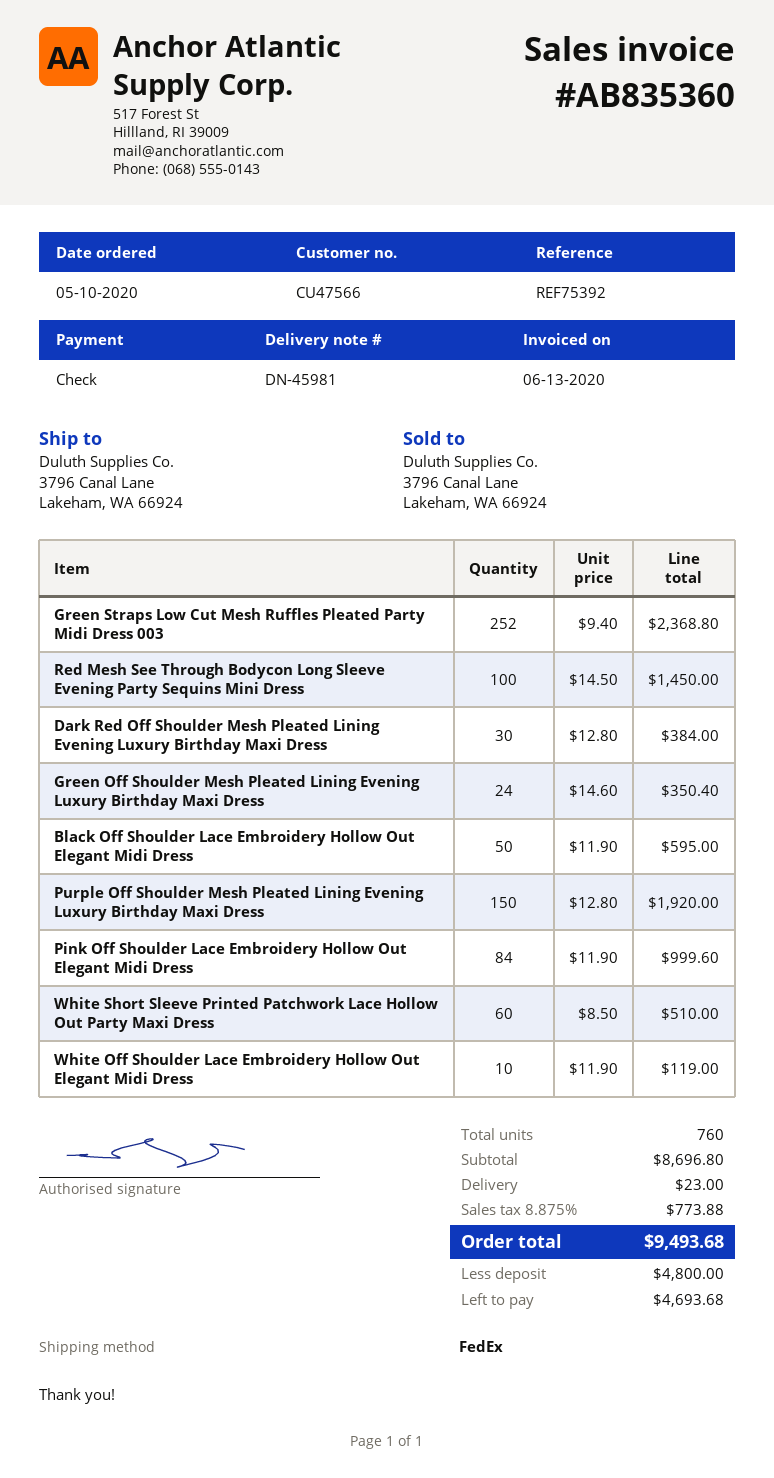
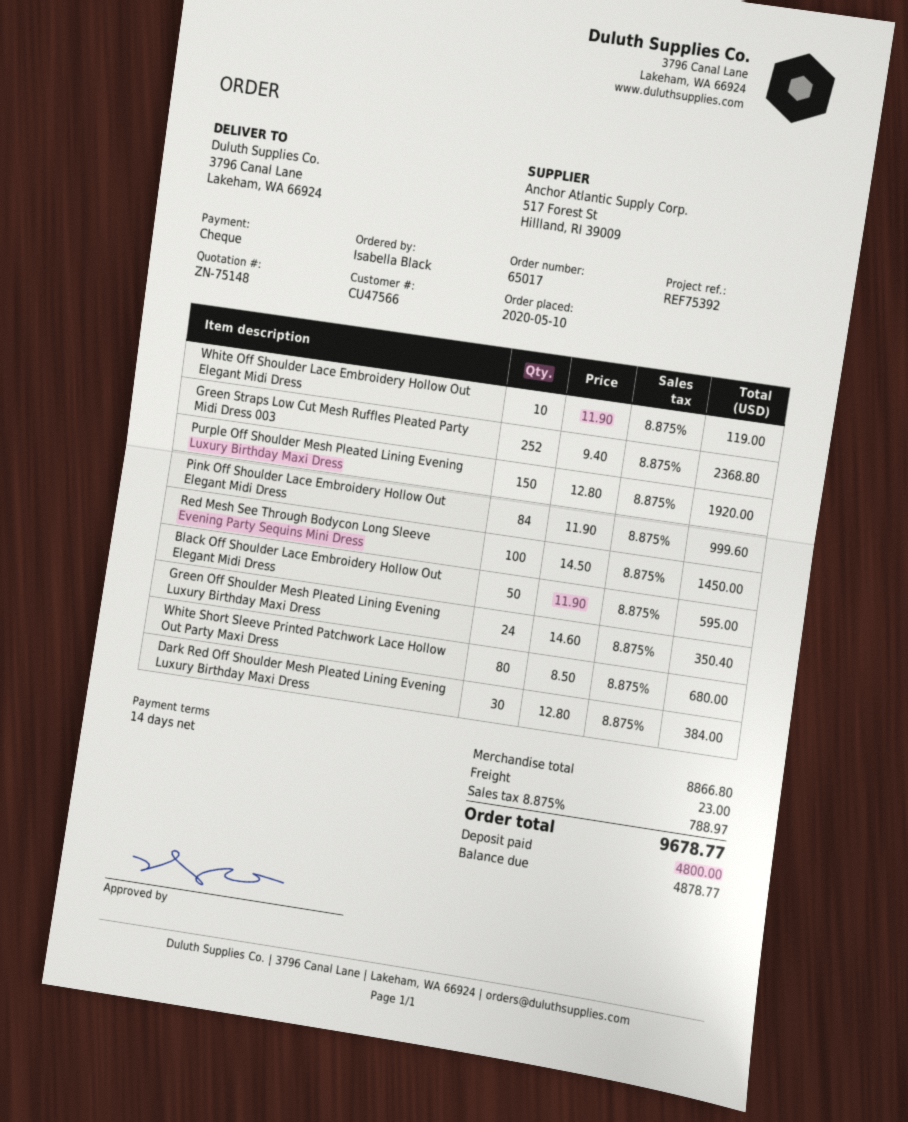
White Short Sleeve Printed Patchwork Lace Hollow Out Party Maxi Dress: 60 x 8.50 = 510.00 -> 80 x 8.50 = 680.00
subtotal: 8696.80 -> 8866.80
tax: 8.875% = 773.88 -> 8.875% = 788.97
total: 9493.68 -> 9678.77
balance: 4693.68 -> 4878.77

